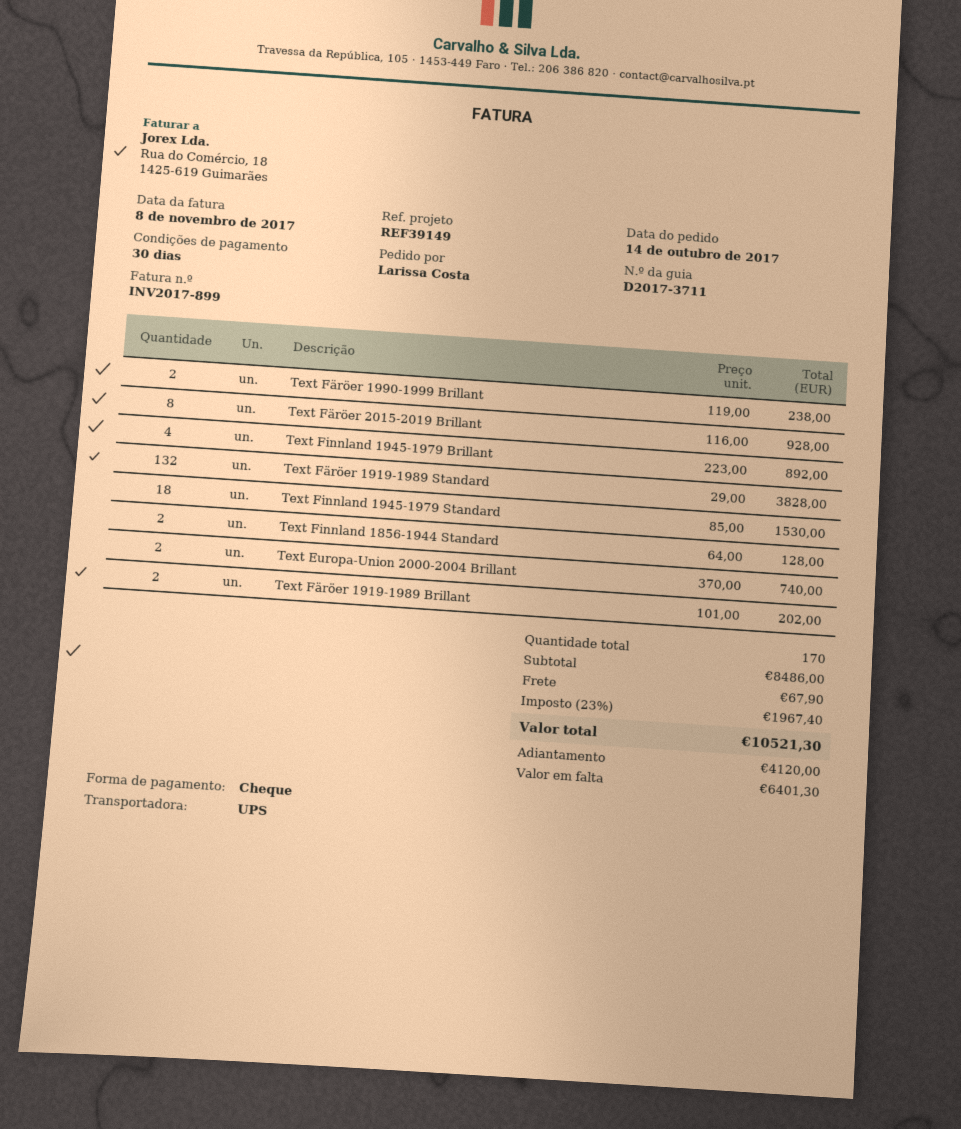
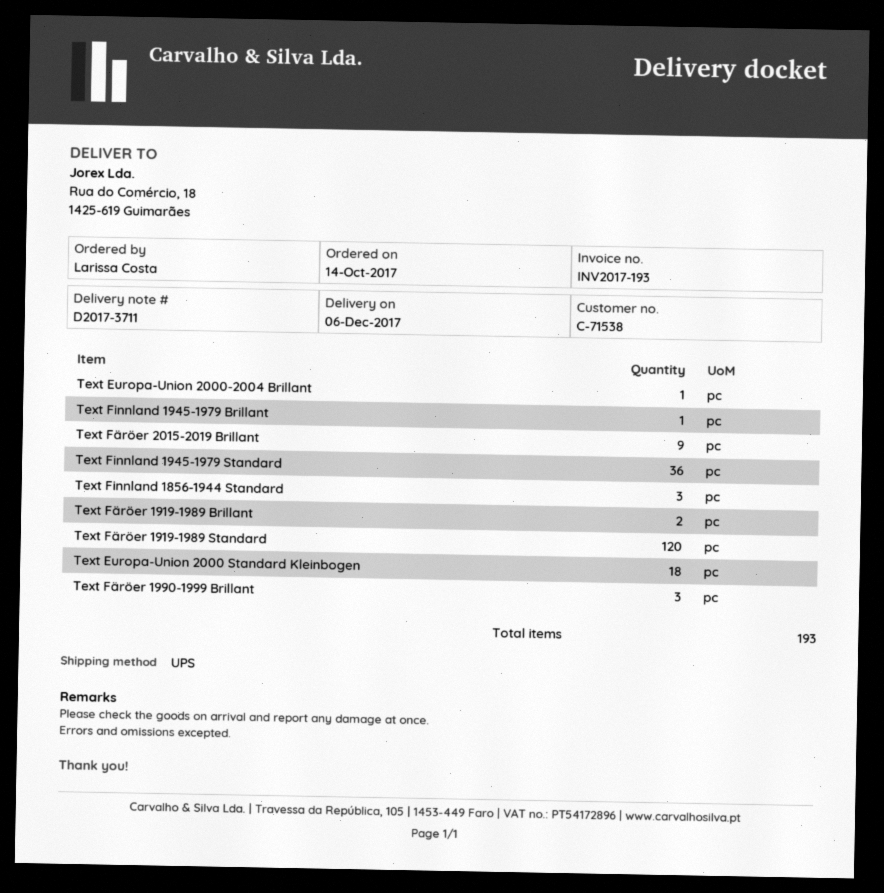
invoice number: INV2017-899 -> INV2017-193
Text Färöer 1990-1999 Brillant: 2 -> 3
Text Färöer 2015-2019 Brillant: 8 -> 9
Text Finnland 1945-1979 Brillant: 4 -> 1
Text Färöer 1919-1989 Standard: 132 -> 120
Text Finnland 1945-1979 Standard: 18 -> 36
Text Finnland 1856-1944 Standard: 2 -> 3
Text Europa-Union 2000-2004 Brillant: 2 -> 1
Text Europa-Union 2000 Standard Kleinbogen: none -> 18
total quantity: 170 -> 193

